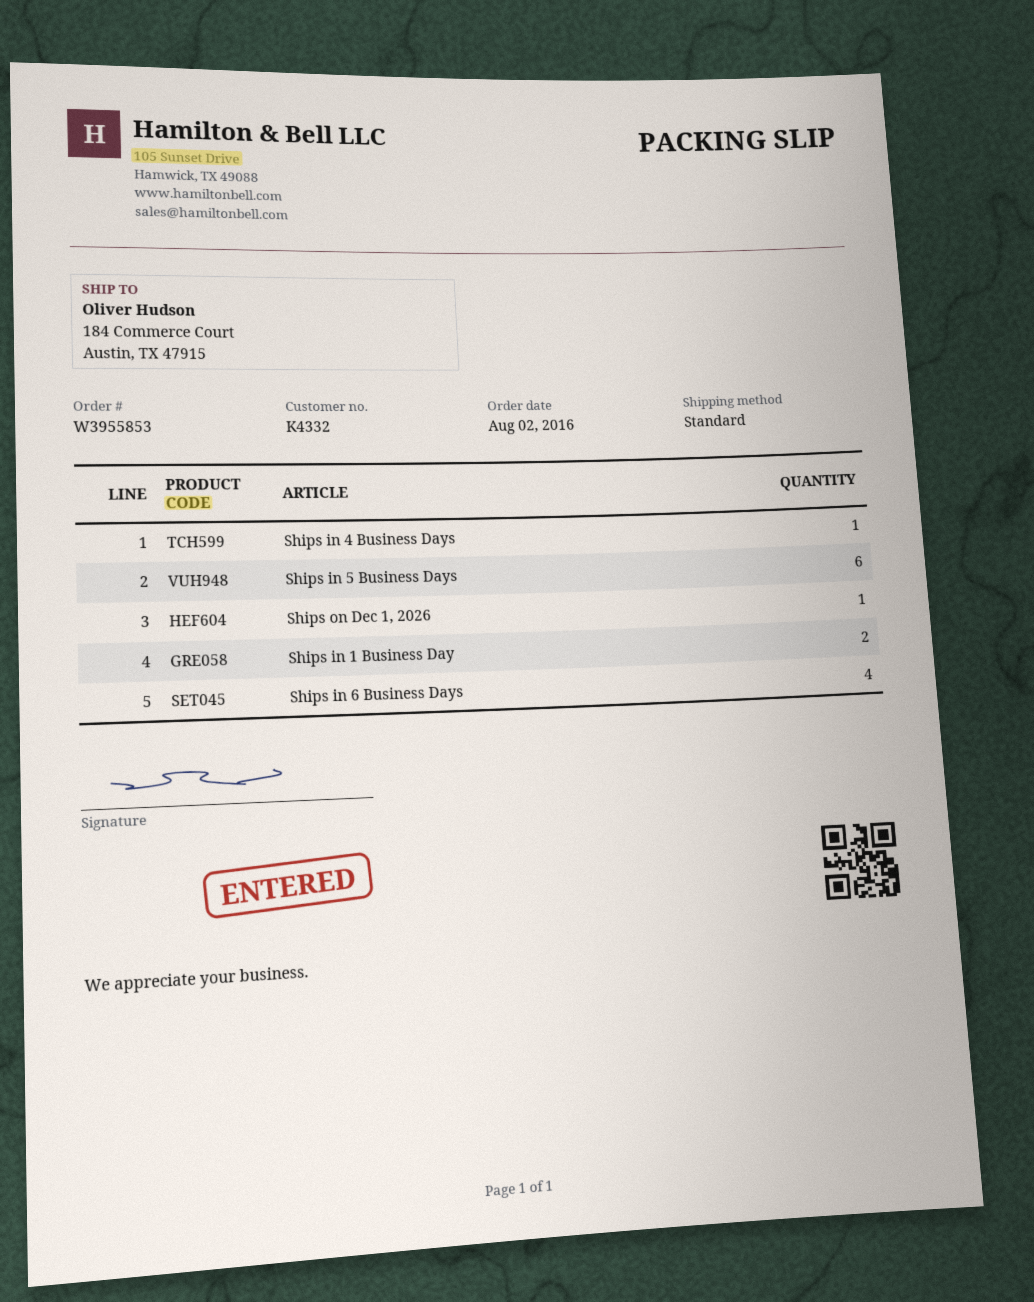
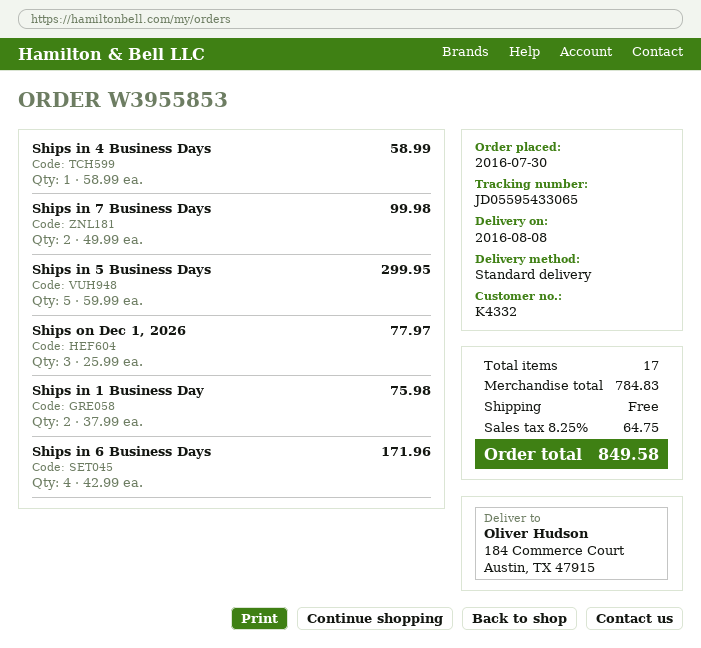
order date: 2016-08-02 -> 2016-07-30
Ships in 5 Business Days: 6 -> 5
Ships on Dec 1, 2026: 1 -> 3
Ships in 7 Business Days: none -> 2

